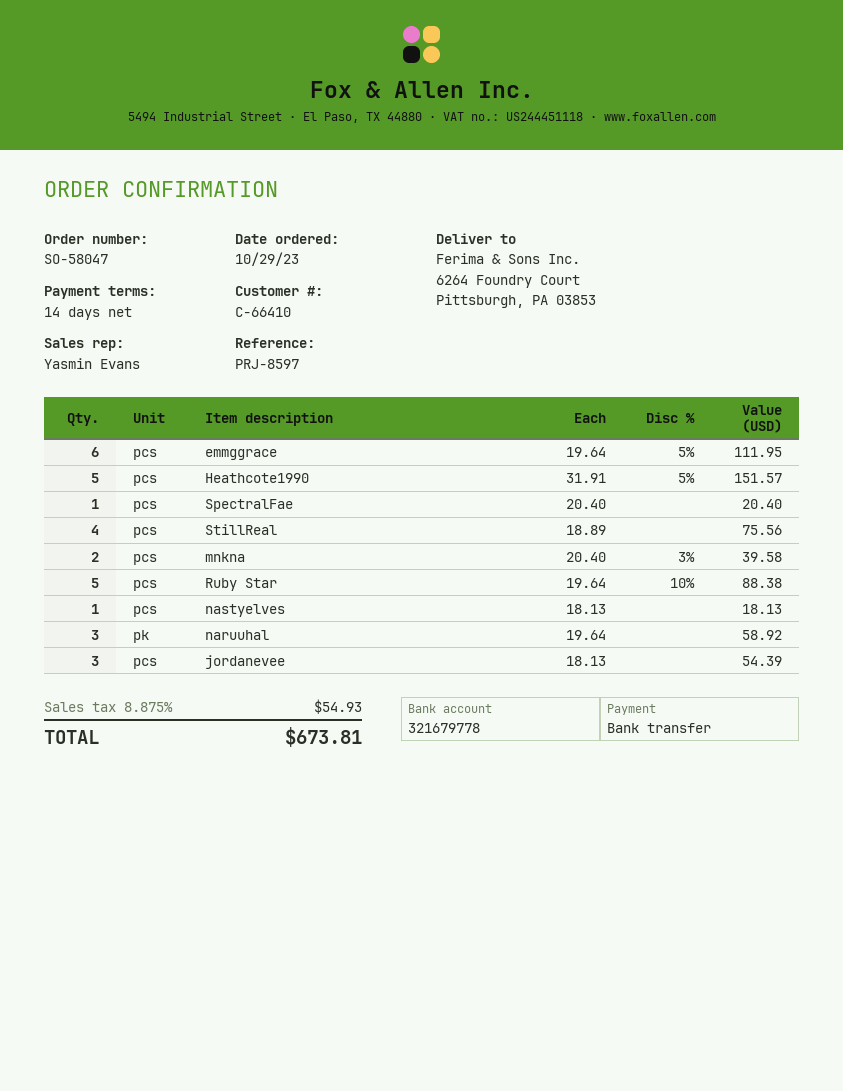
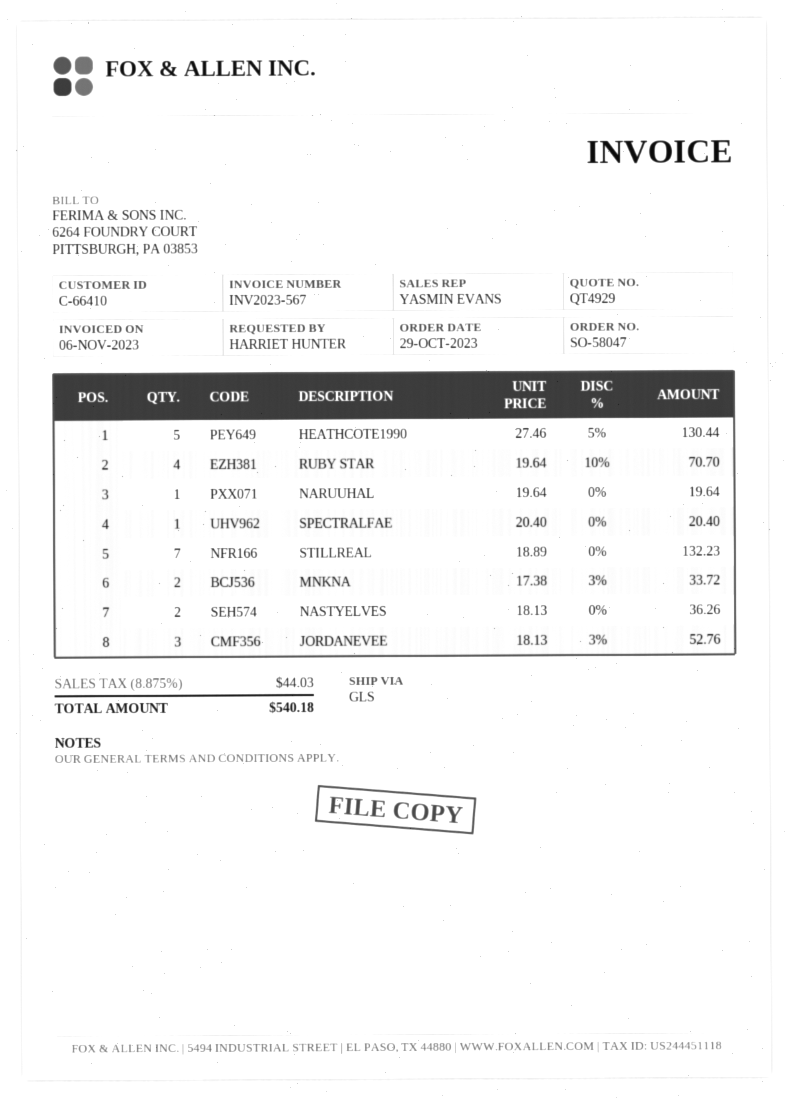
emmggrace: 6 x 19.64 - 5% = 111.95 -> none
Heathcote1990: 5 x 31.91 - 5% = 151.57 -> 5 x 27.46 - 5% = 130.44
StillReal: 4 x 18.89 = 75.56 -> 7 x 18.89 = 132.23
mnkna: 2 x 20.40 - 3% = 39.58 -> 2 x 17.38 - 3% = 33.72
Ruby Star: 5 x 19.64 - 10% = 88.38 -> 4 x 19.64 - 10% = 70.70
nastyelves: 1 x 18.13 = 18.13 -> 2 x 18.13 = 36.26
naruuhal: 3 x 19.64 = 58.92 -> 1 x 19.64 = 19.64
jordanevee: 3 x 18.13 = 54.39 -> 3 x 18.13 - 3% = 52.76
tax: 8.875% = 54.93 -> 8.875% = 44.03
total: 673.81 -> 540.18

